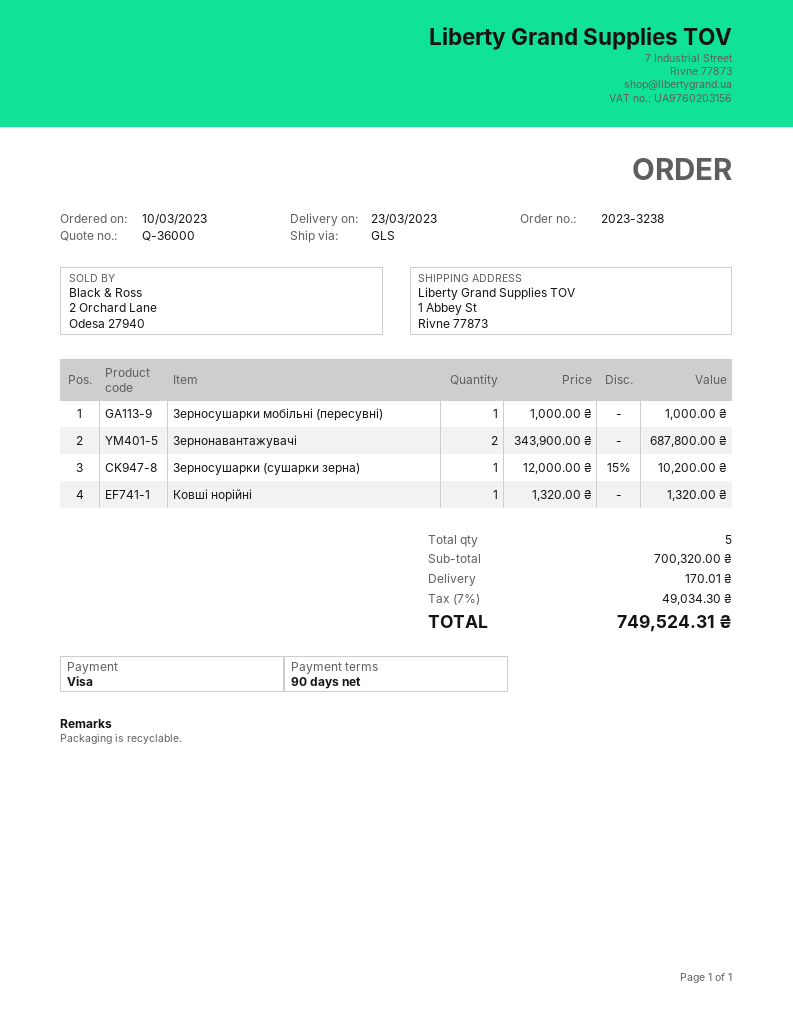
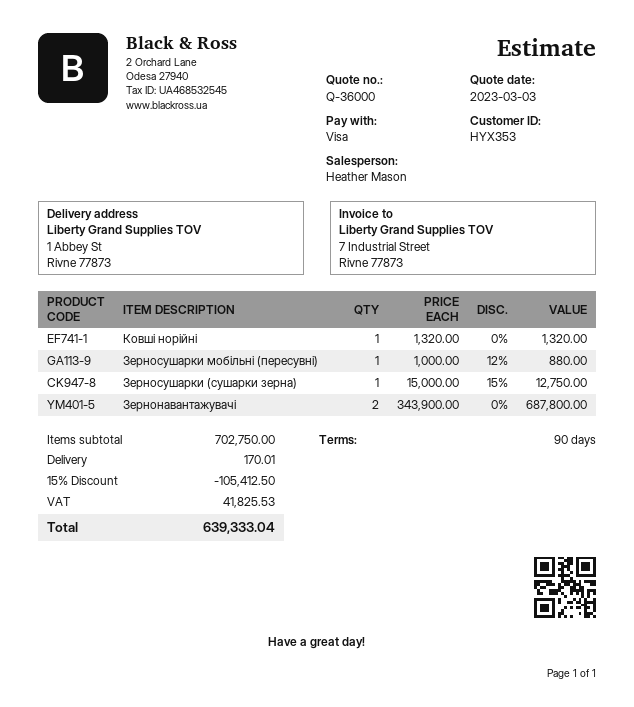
Зерносушарки мобільні (пересувні): 1 x 1000.00 = 1000.00 -> 1 x 1000.00 - 12% = 880.00
Зерносушарки (сушарки зерна): 1 x 12000.00 - 15% = 10200.00 -> 1 x 15000.00 - 15% = 12750.00
subtotal: 700320.00 -> 702750.00
discount: none -> 15% = 105412.50
tax: 49034.30 -> 41825.53
total: 749524.31 -> 639333.04

